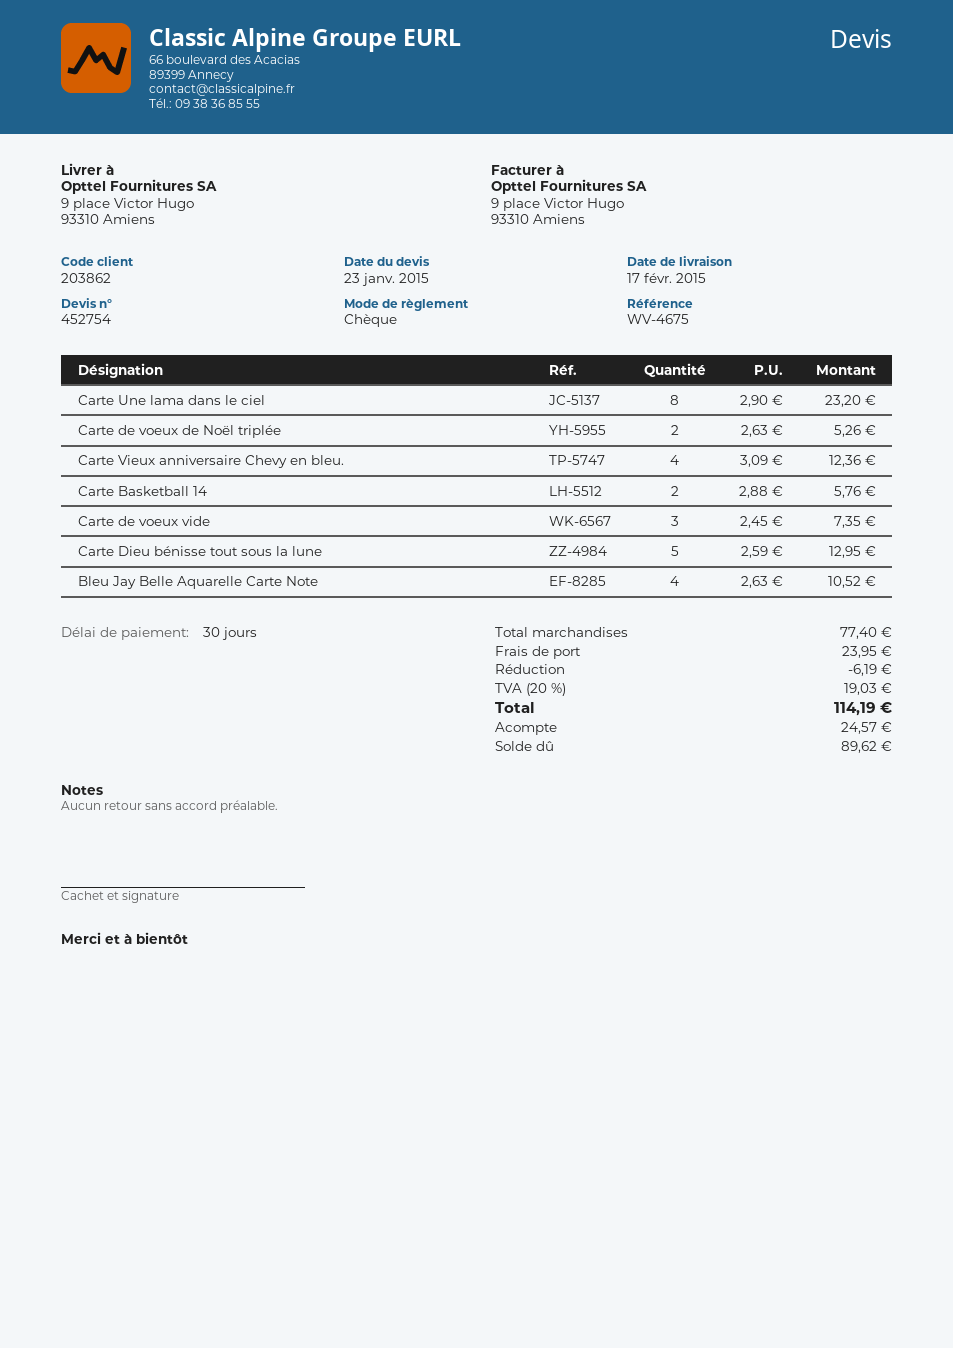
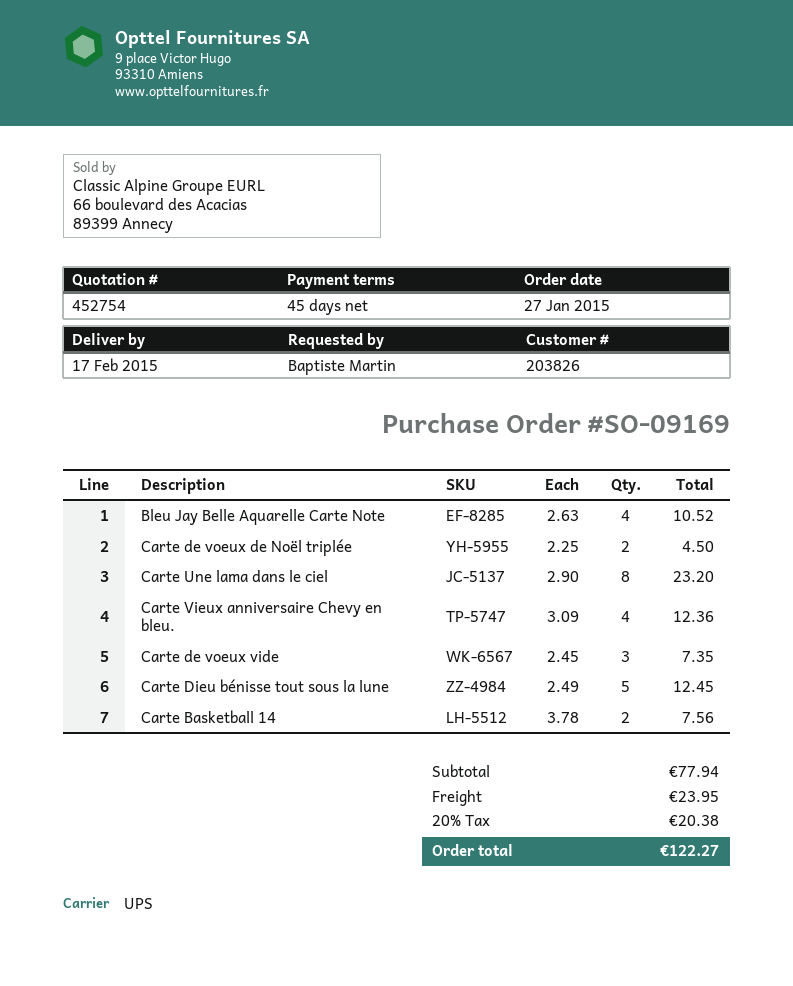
payment terms: 30 days -> 45 days
customer number: 203862 -> 203826
Carte de voeux de Noël triplée: 2 x 2.63 = 5.26 -> 2 x 2.25 = 4.50
Carte Basketball 14: 2 x 2.88 = 5.76 -> 2 x 3.78 = 7.56
Carte Dieu bénisse tout sous la lune: 5 x 2.59 = 12.95 -> 5 x 2.49 = 12.45
subtotal: 77.40 -> 77.94
discount: 6.19 -> none
tax: 20% = 19.03 -> 20% = 20.38
total: 114.19 -> 122.27

